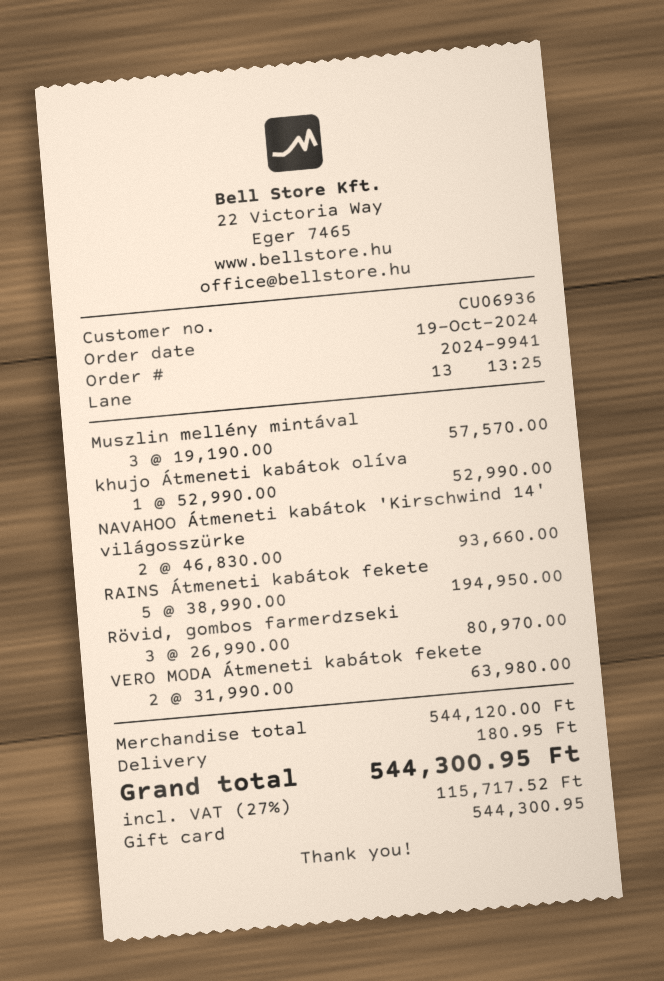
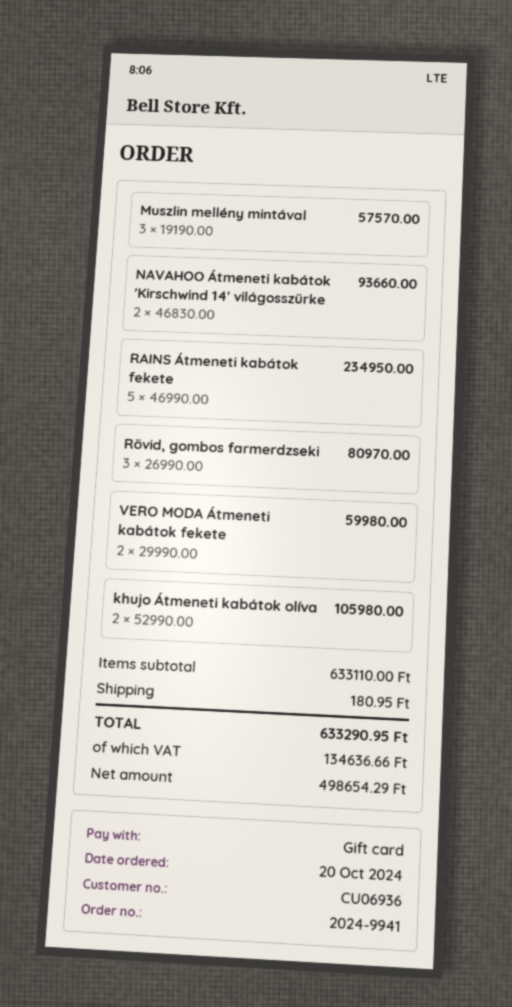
order date: 2024-10-19 -> 2024-10-20
khujo Átmeneti kabátok olíva: 1 x 52990.00 = 52990.00 -> 2 x 52990.00 = 105980.00
RAINS Átmeneti kabátok fekete: 5 x 38990.00 = 194950.00 -> 5 x 46990.00 = 234950.00
VERO MODA Átmeneti kabátok fekete: 2 x 31990.00 = 63980.00 -> 2 x 29990.00 = 59980.00
subtotal: 544120.00 -> 633110.00
tax: 115717.52 -> 134636.66
total: 544300.95 -> 633290.95

